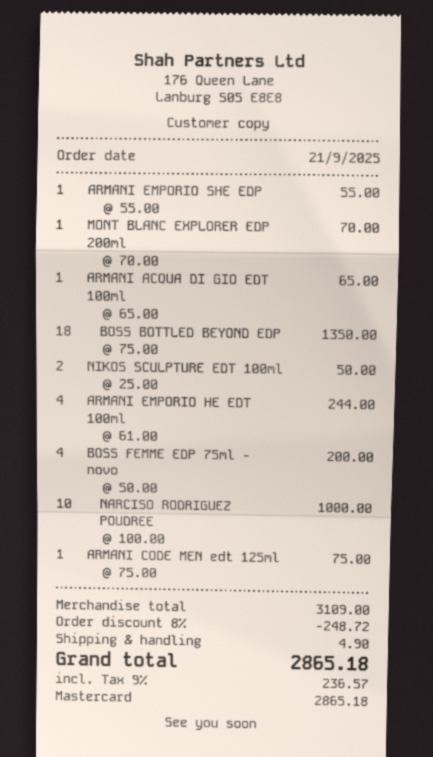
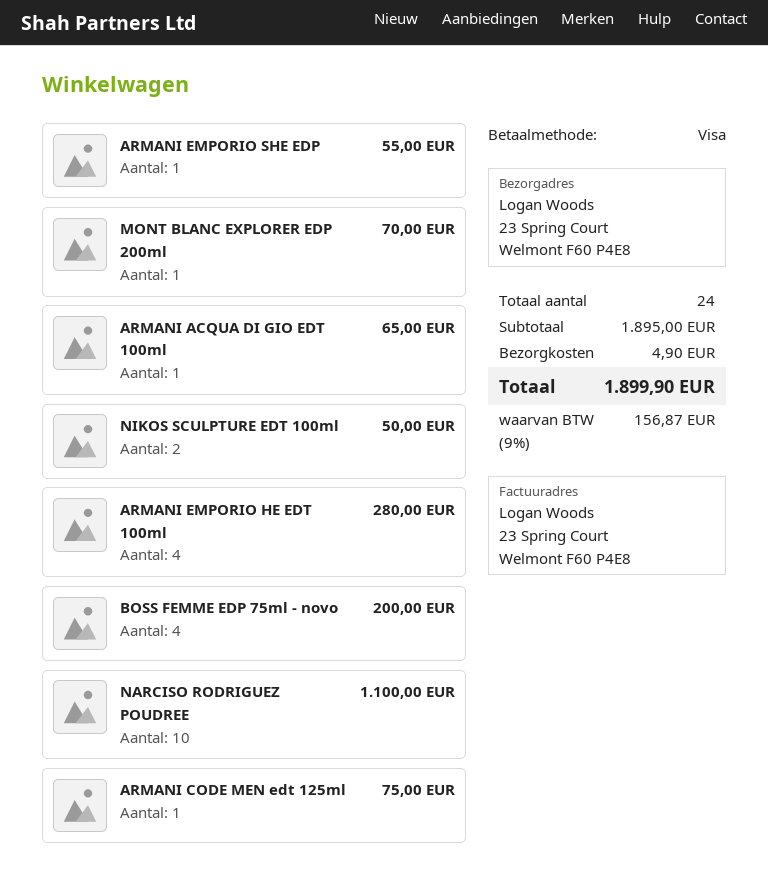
payment method: Mastercard -> Visa
BOSS BOTTLED BEYOND EDP: 18 for 1350.00 -> none
ARMANI EMPORIO HE EDT 100ml: 4 for 244.00 -> 4 for 280.00
NARCISO RODRIGUEZ POUDREE: 10 for 1000.00 -> 10 for 1100.00
subtotal: 3109.00 -> 1895.00
discount: 8% = 248.72 -> none
tax: 9% = 236.57 -> 9% = 156.87
total: 2865.18 -> 1899.90

